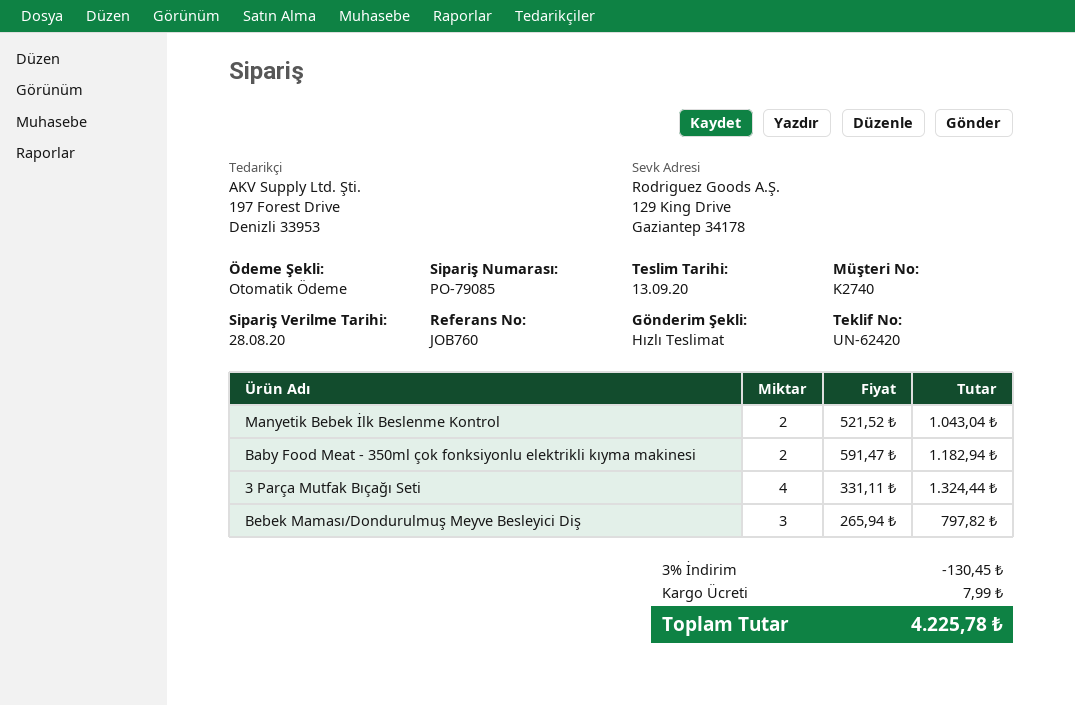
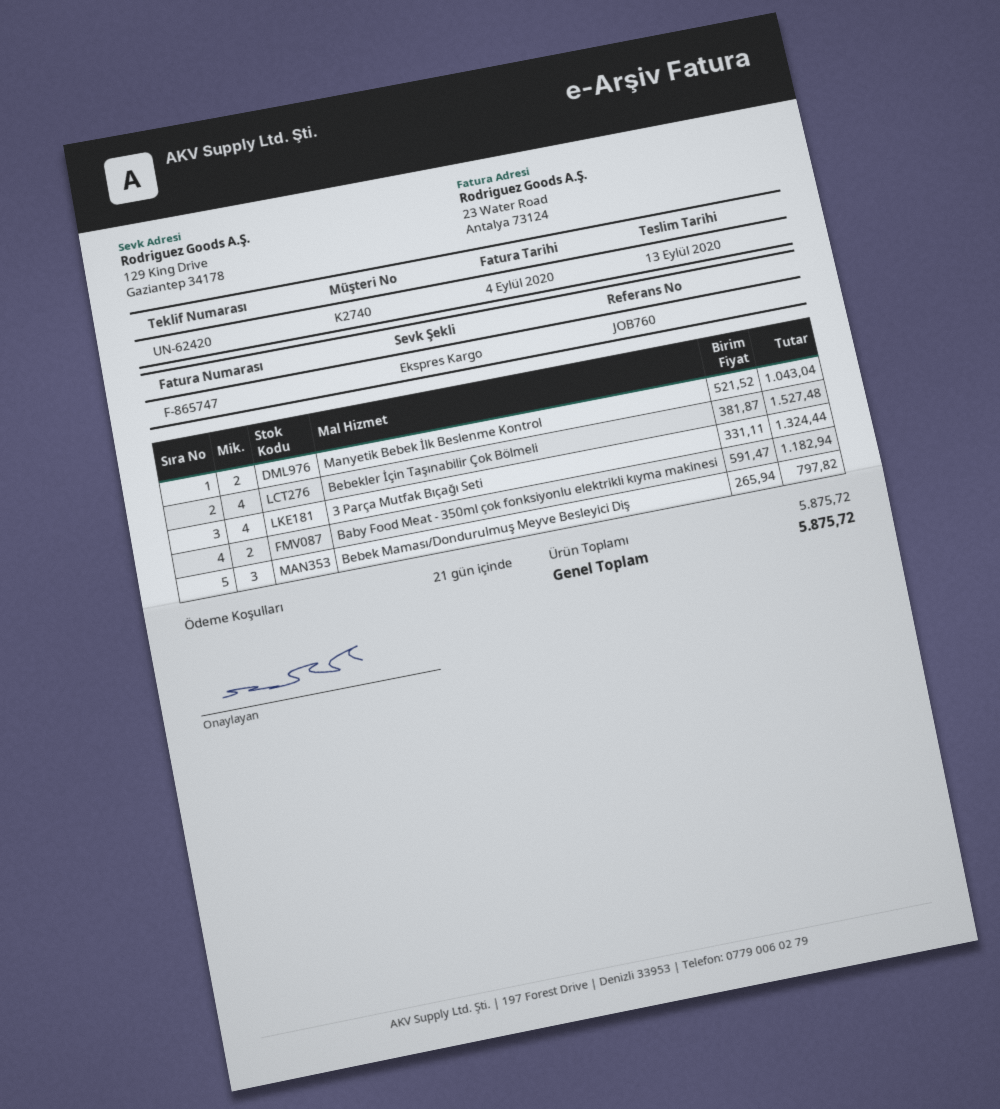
Bebekler İçin Taşınabilir Çok Bölmeli: none -> 4 x 381.87 = 1527.48
discount: 3% = 130.45 -> none
shipping: 7.99 -> none
total: 4225.78 -> 5875.72

